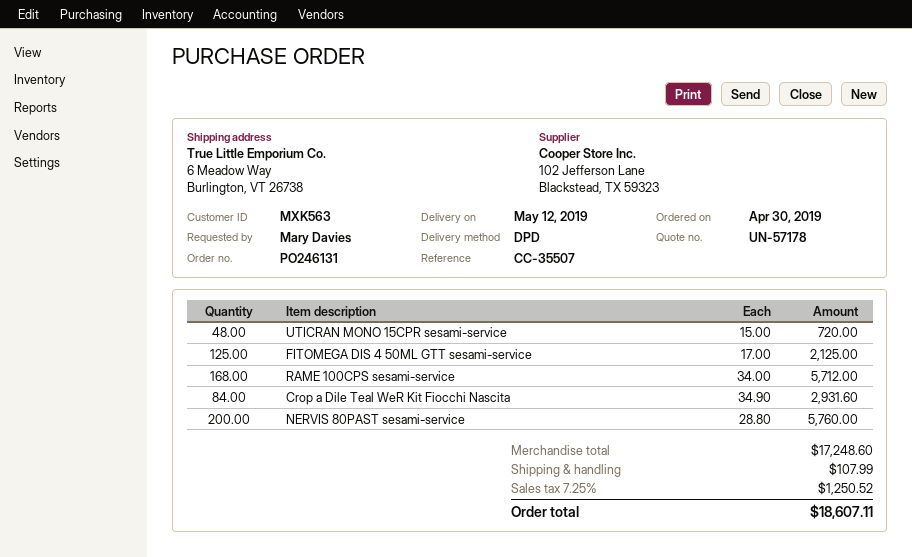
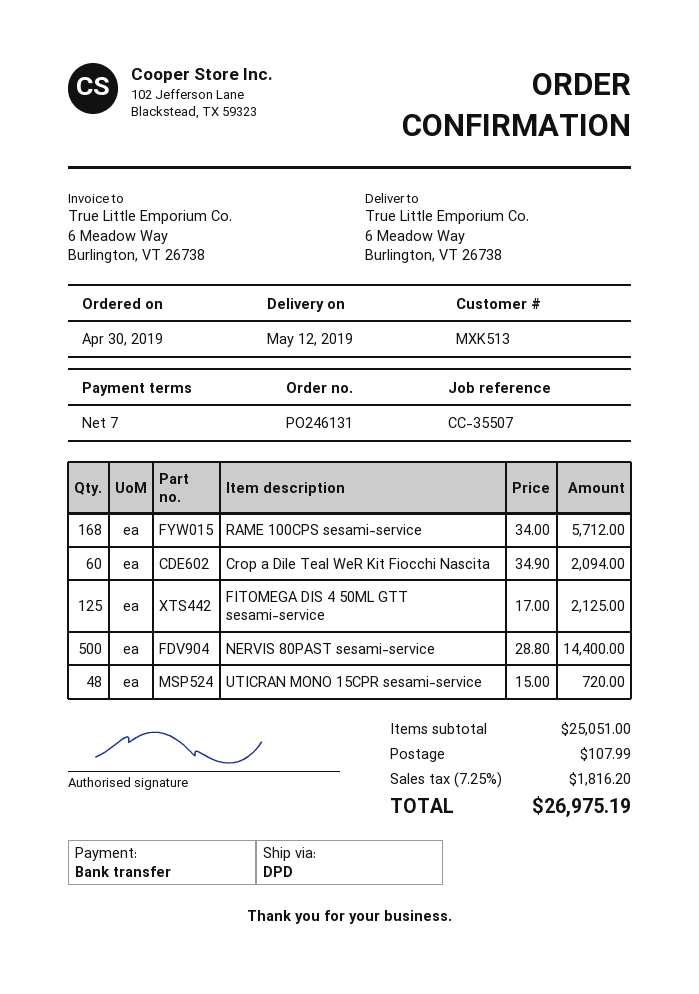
customer number: MXK563 -> MXK513
Crop a Dile Teal WeR Kit Fiocchi Nascita: 84 x 34.90 = 2931.60 -> 60 x 34.90 = 2094.00
NERVIS 80PAST sesami-service: 200 x 28.80 = 5760.00 -> 500 x 28.80 = 14400.00
subtotal: 17248.60 -> 25051.00
tax: 7.25% = 1250.52 -> 7.25% = 1816.20
total: 18607.11 -> 26975.19

